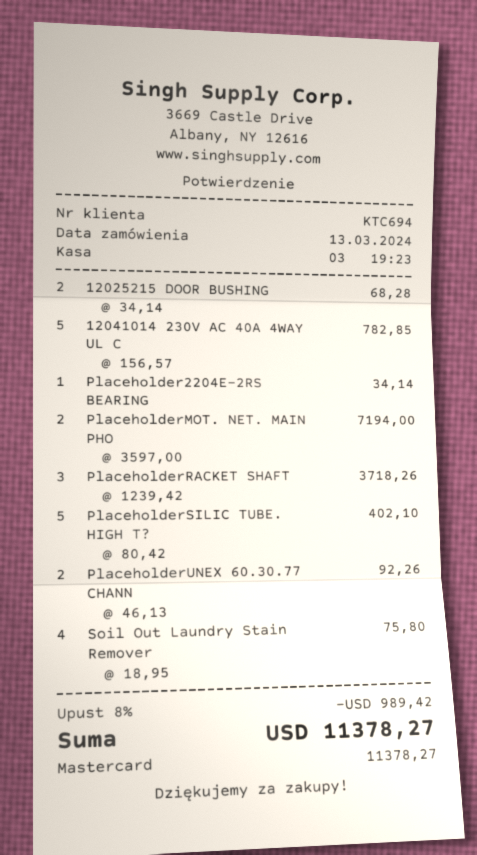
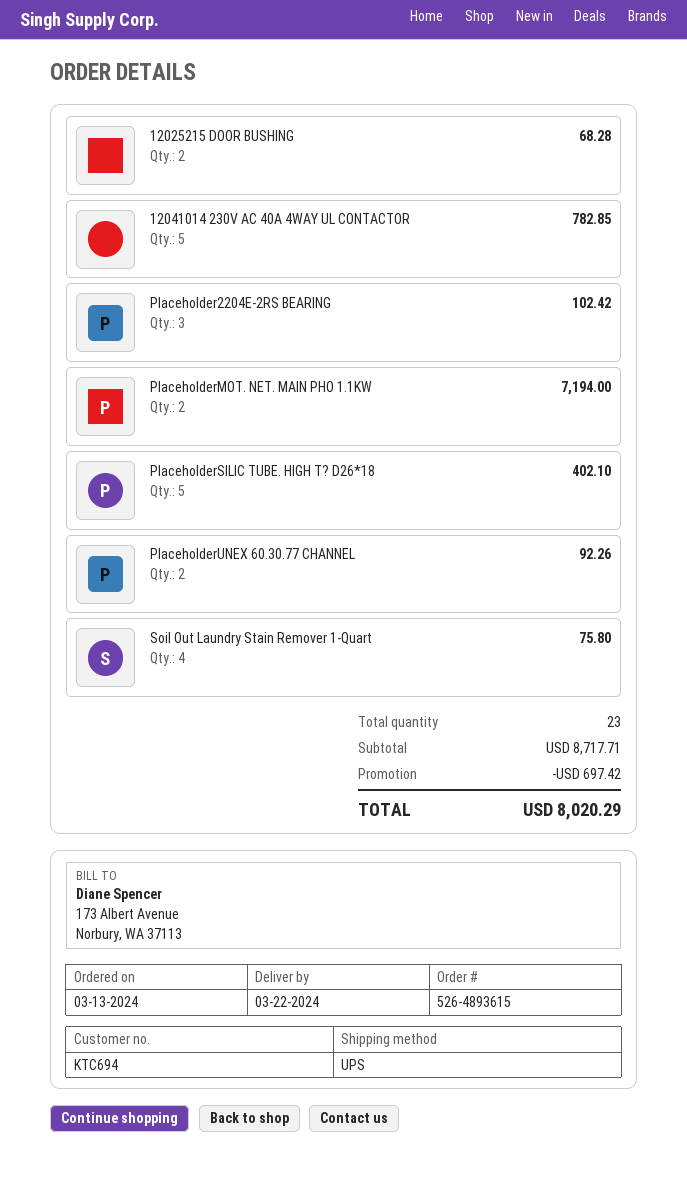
Placeholder2204E-2RS BEARING: 1 for 34.14 -> 3 for 102.42
PlaceholderRACKET SHAFT: 3 for 3718.26 -> none
discount: 989.42 -> 697.42
total: 11378.27 -> 8020.29

